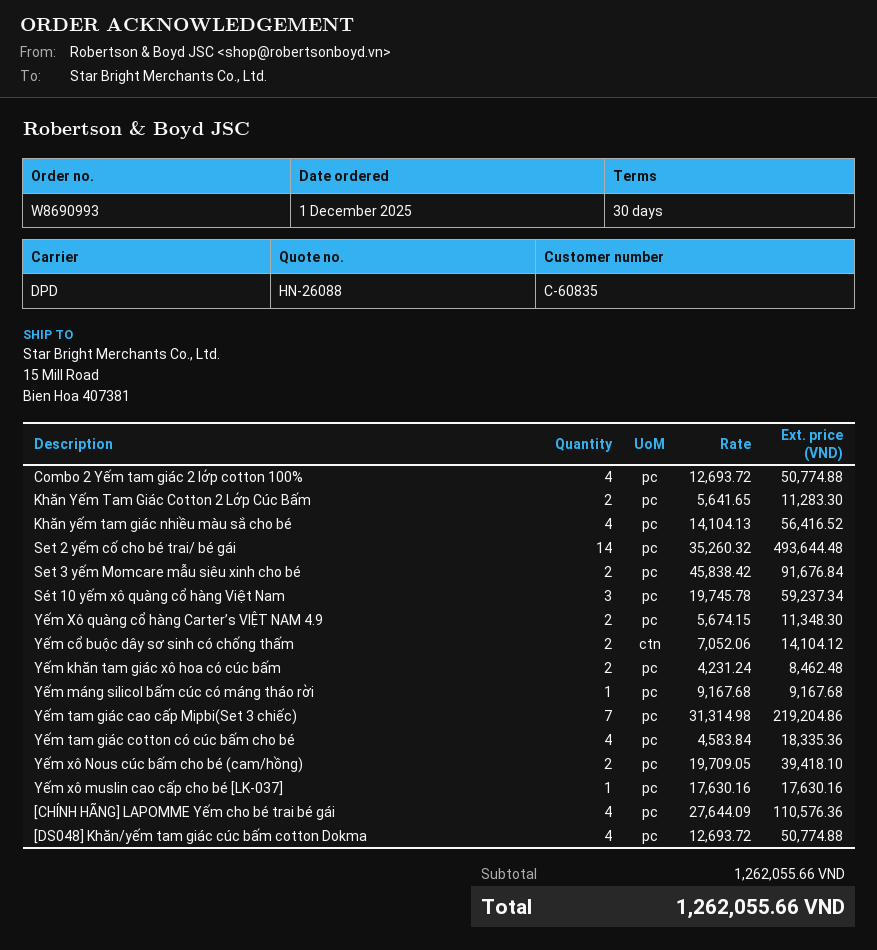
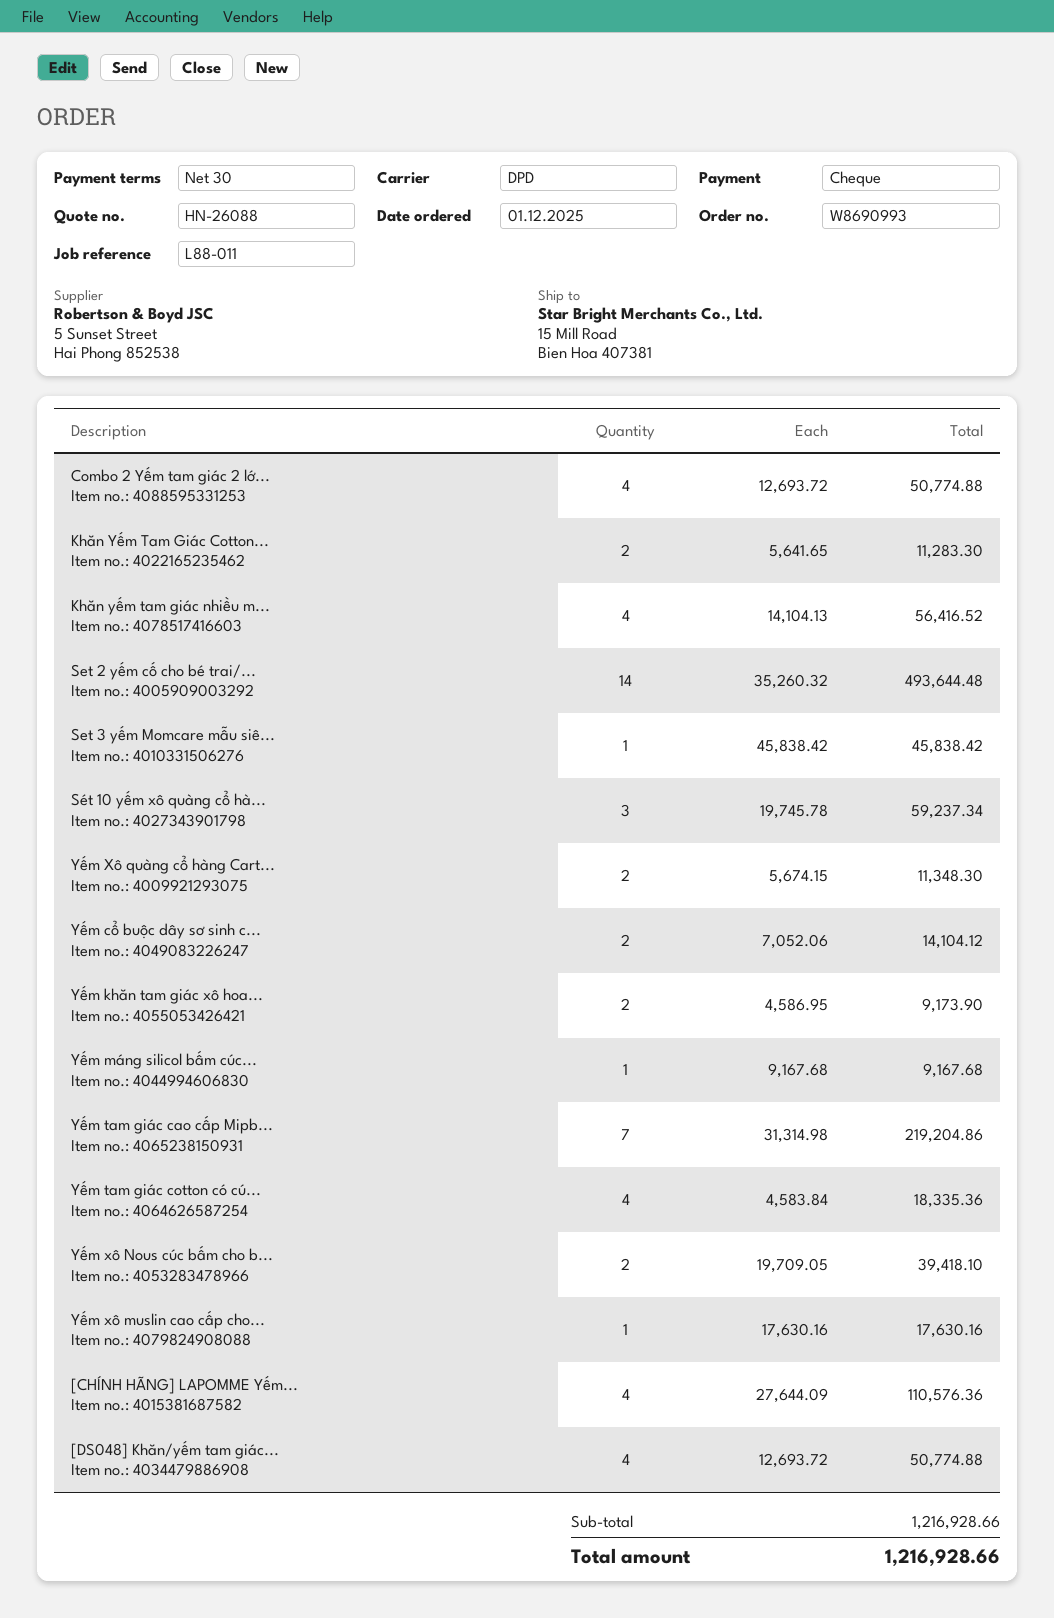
Set 3 yếm Momcare mẫu siêu xinh cho bé: 2 x 45838.42 = 91676.84 -> 1 x 45838.42 = 45838.42
Yếm khăn tam giác xô hoa có cúc bấm: 2 x 4231.24 = 8462.48 -> 2 x 4586.95 = 9173.90
subtotal: 1262055.66 -> 1216928.66
total: 1262055.66 -> 1216928.66

